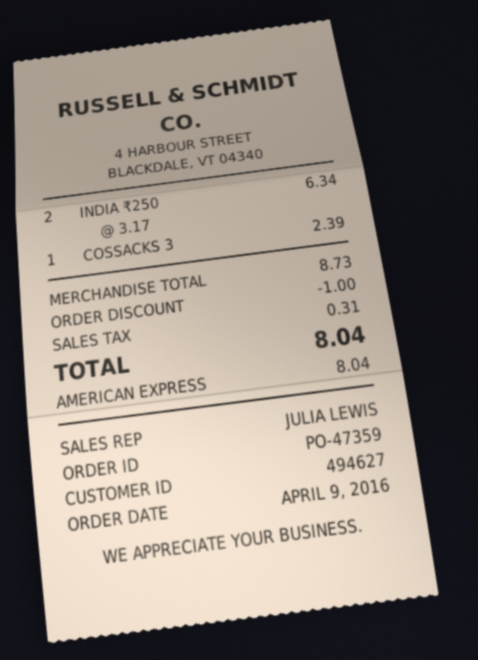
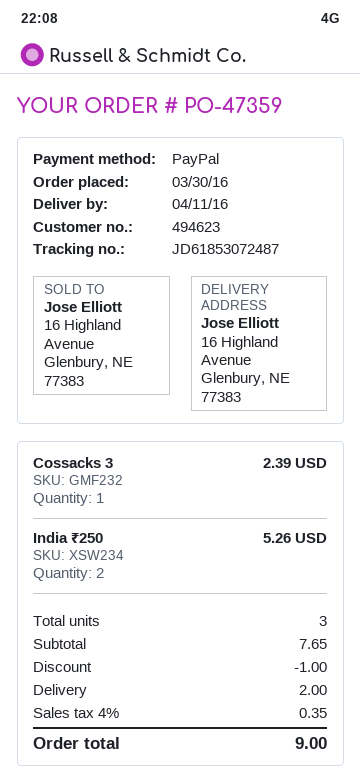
order date: 2016-04-09 -> 2016-03-30
customer number: 494627 -> 494623
payment method: American Express -> PayPal
INDIA ₹250: 2 for 6.34 -> 2 for 5.26
subtotal: 8.73 -> 7.65
shipping: none -> 2.00
tax: 0.31 -> 0.35
total: 8.04 -> 9.00

